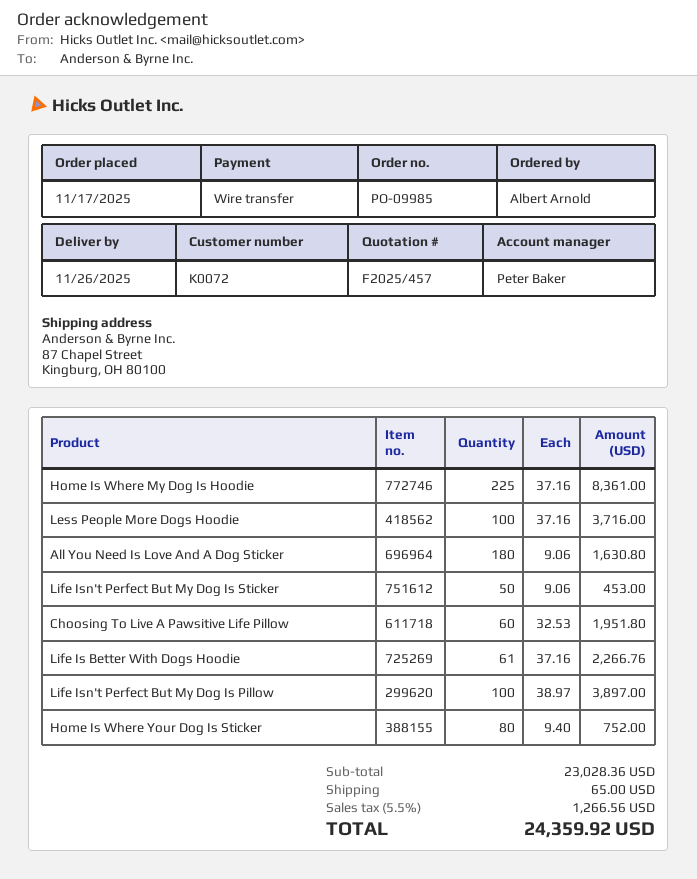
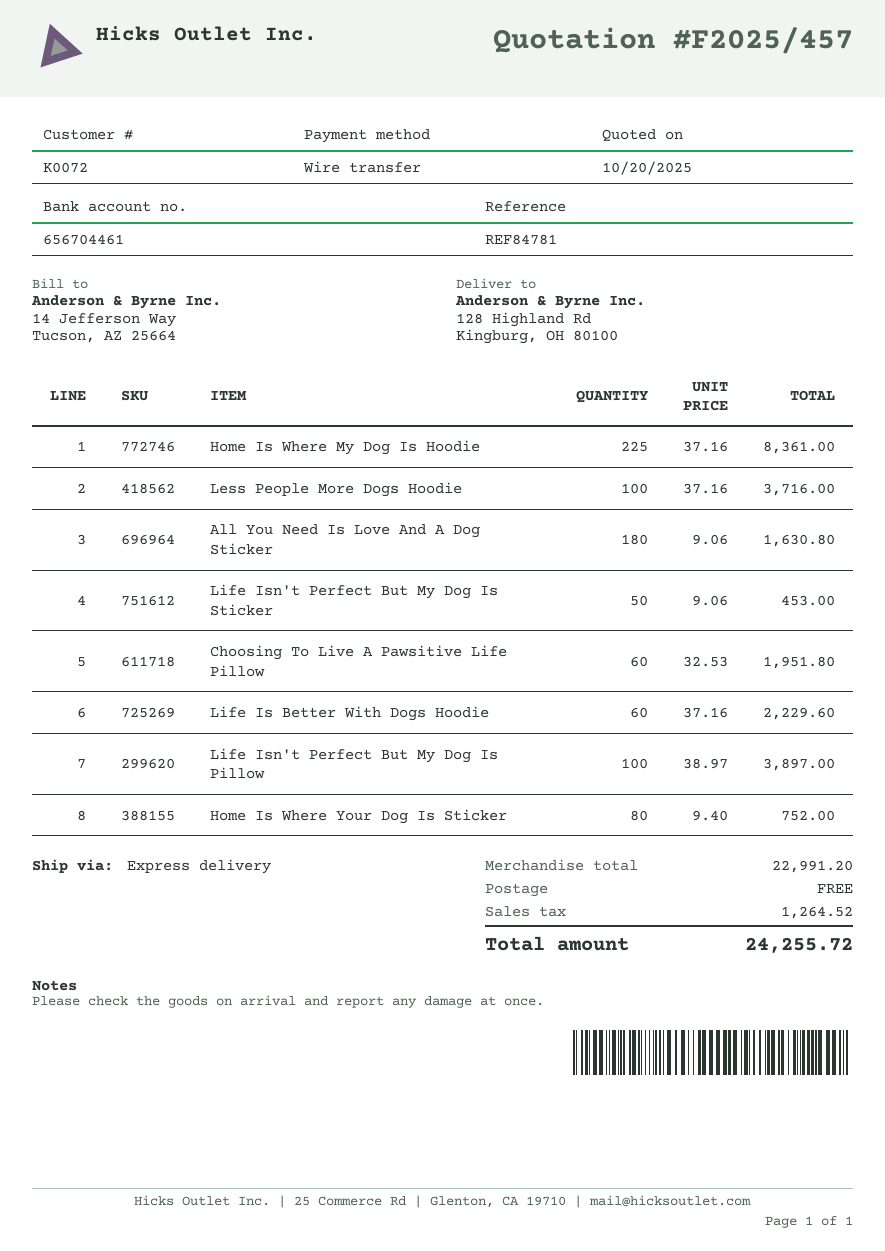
ship to: 87 Chapel Street, Kingburg, OH 80100 -> 128 Highland Rd, Kingburg, OH 80100
Life Is Better With Dogs Hoodie: 61 x 37.16 = 2266.76 -> 60 x 37.16 = 2229.60
subtotal: 23028.36 -> 22991.20
shipping: 65.00 -> 0.00
tax: 1266.56 -> 1264.52
total: 24359.92 -> 24255.72

